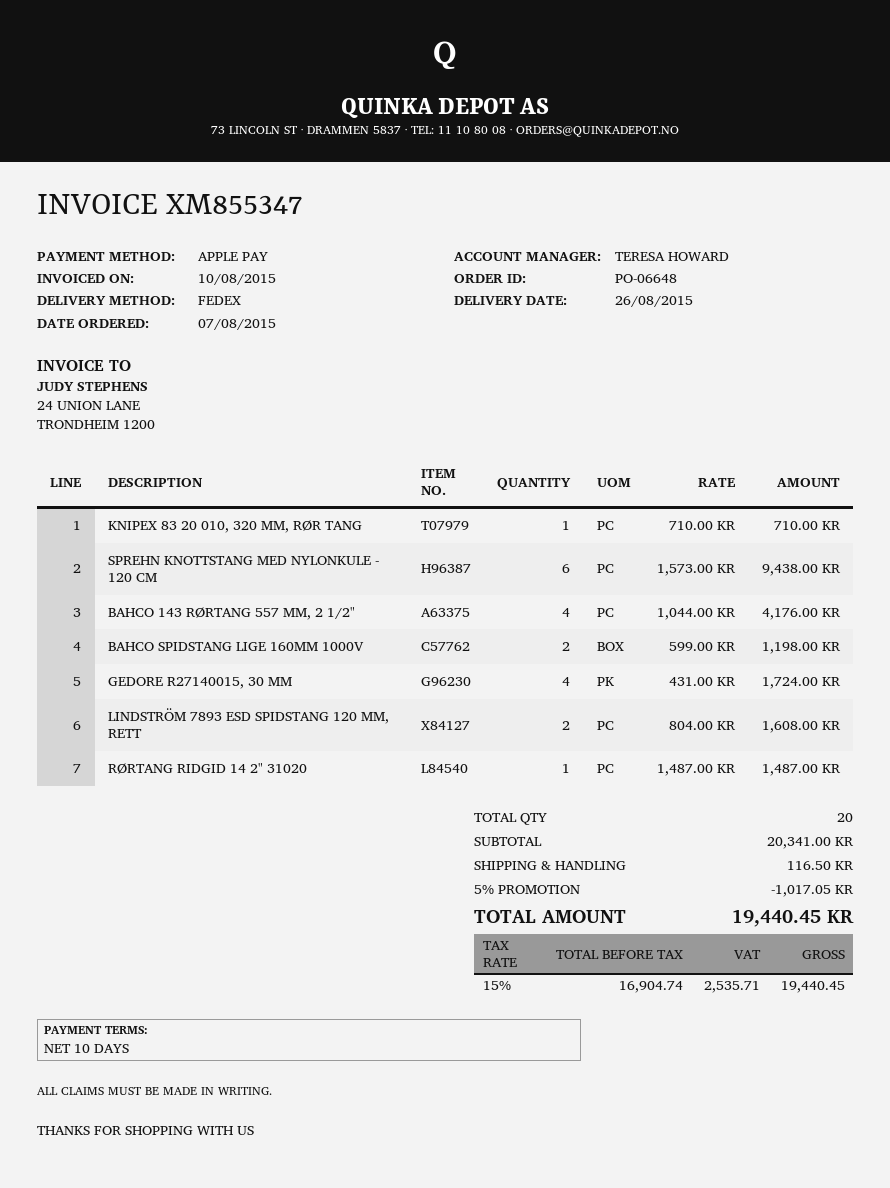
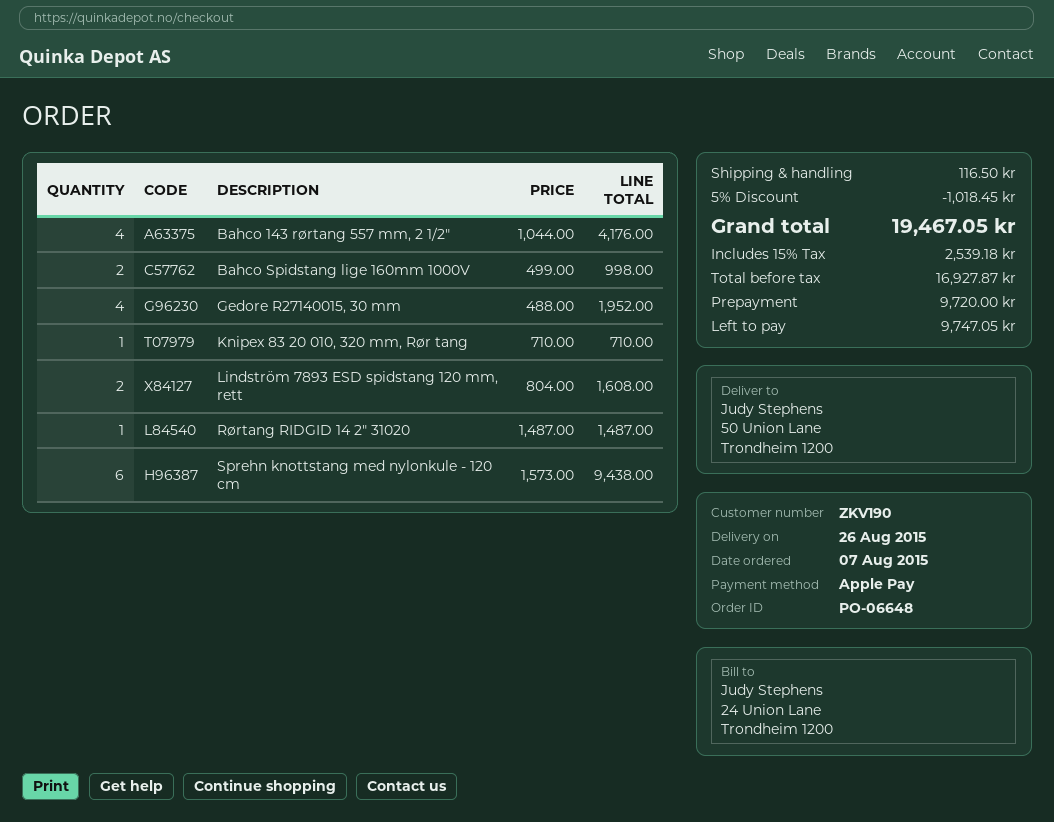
BAHCO SPIDSTANG LIGE 160MM 1000V: 2 x 599.00 = 1198.00 -> 2 x 499.00 = 998.00
GEDORE R27140015, 30 MM: 4 x 431.00 = 1724.00 -> 4 x 488.00 = 1952.00
discount: 5% = 1017.05 -> 5% = 1018.45
net: 16904.74 -> 16927.87
tax: 15% = 2535.71 -> 15% = 2539.18
total: 19440.45 -> 19467.05

